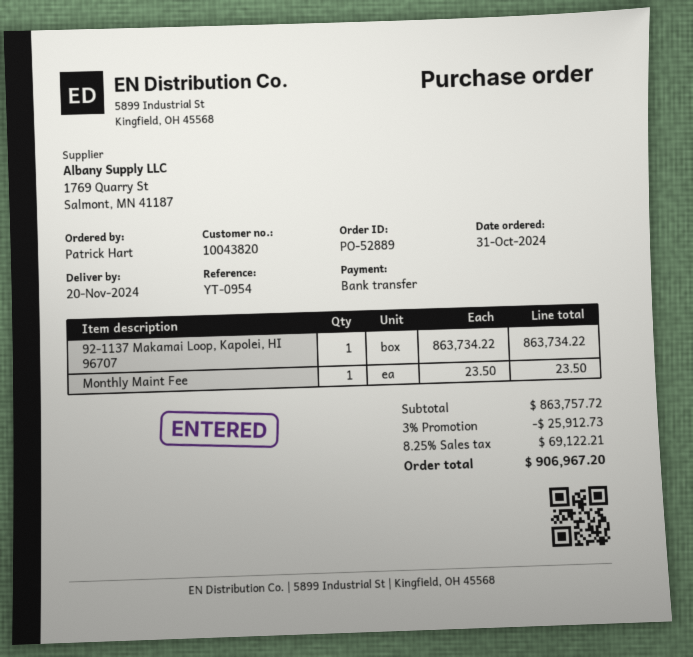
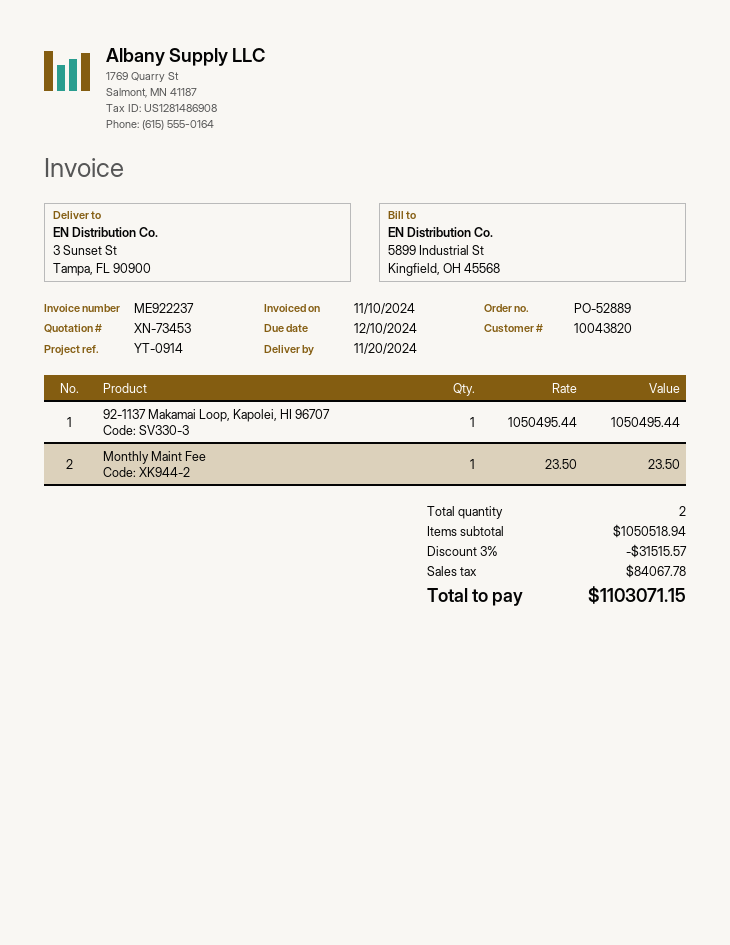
reference: YT-0954 -> YT-0914
92-1137 Makamai Loop, Kapolei, HI 96707: 1 x 863734.22 = 863734.22 -> 1 x 1050495.44 = 1050495.44
subtotal: 863757.72 -> 1050518.94
discount: 3% = 25912.73 -> 3% = 31515.57
tax: 69122.21 -> 84067.78
total: 906967.20 -> 1103071.15

